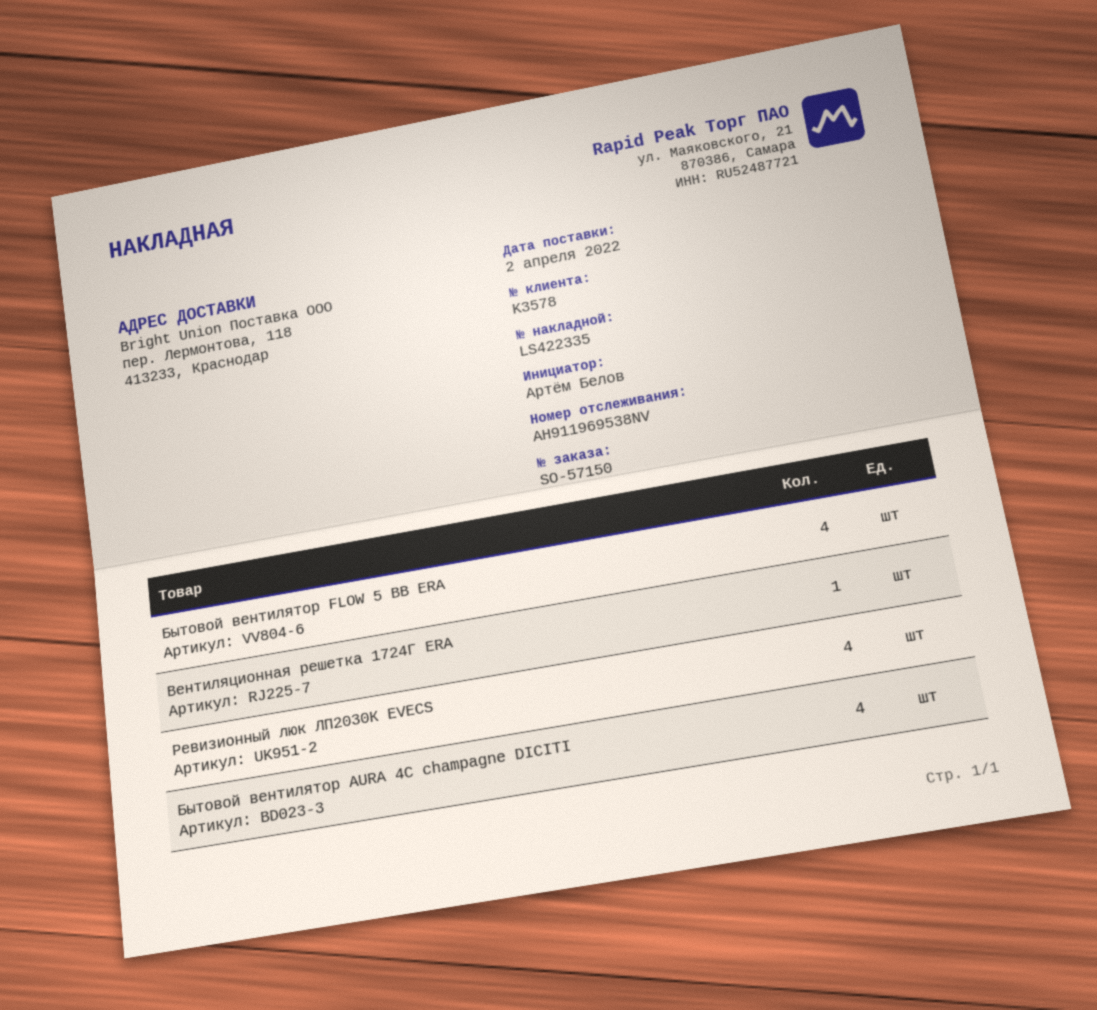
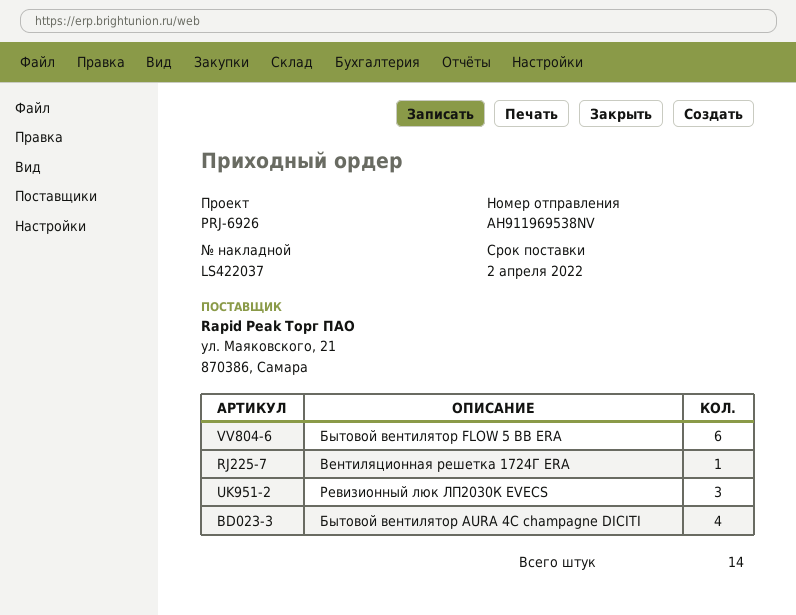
delivery note number: LS422335 -> LS422037
Бытовой вентилятор FLOW 5 BB ERA: 4 -> 6
Ревизионный люк ЛП2030К EVECS: 4 -> 3

